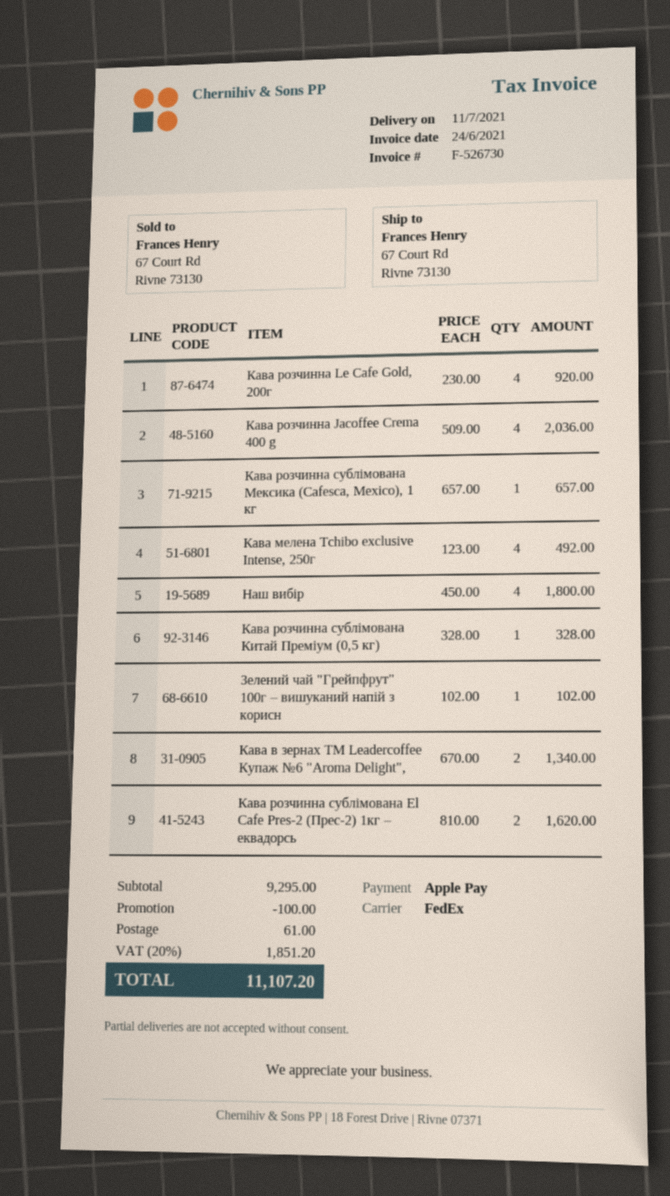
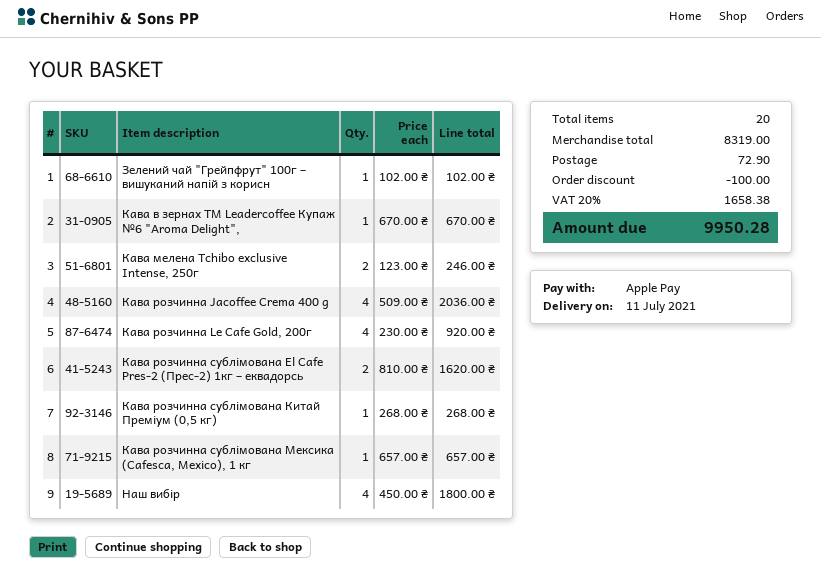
Кава мелена Tchibo exclusive Intense, 250г: 4 x 123.00 = 492.00 -> 2 x 123.00 = 246.00
Кава розчинна сублімована Китай Преміум (0,5 кг): 1 x 328.00 = 328.00 -> 1 x 268.00 = 268.00
Кава в зернах TM Leadercoffee Купаж №6 "Aroma Delight",: 2 x 670.00 = 1340.00 -> 1 x 670.00 = 670.00
subtotal: 9295.00 -> 8319.00
shipping: 61.00 -> 72.90
tax: 20% = 1851.20 -> 20% = 1658.38
total: 11107.20 -> 9950.28

